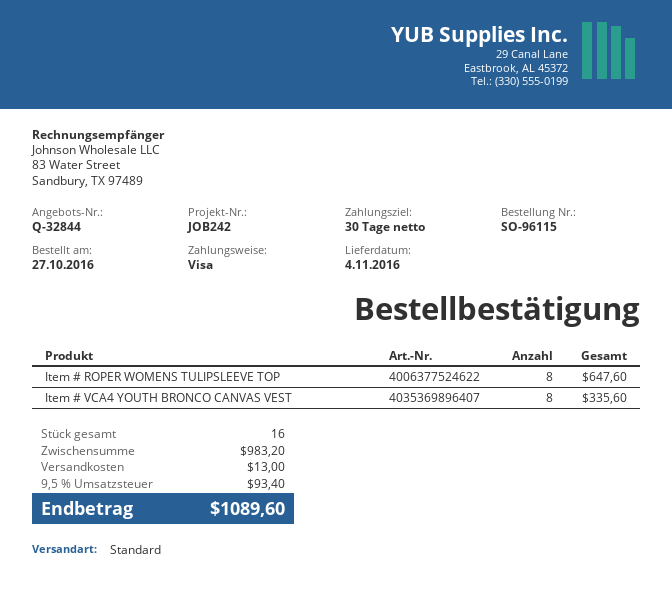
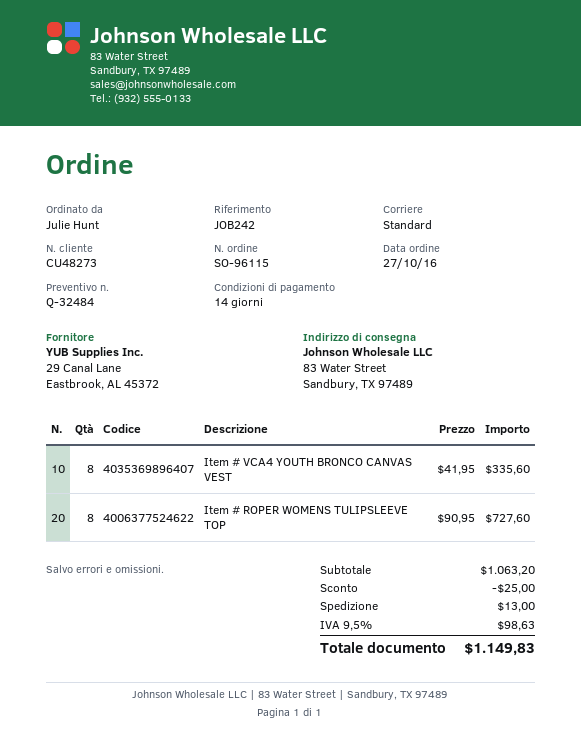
quote number: Q-32844 -> Q-32484
payment terms: 30 days -> 14 days
Item # ROPER WOMENS TULIPSLEEVE TOP: 8 for 647.60 -> 8 for 727.60
subtotal: 983.20 -> 1063.20
discount: none -> 25.00
tax: 9.5% = 93.40 -> 9.5% = 98.63
total: 1089.60 -> 1149.83

